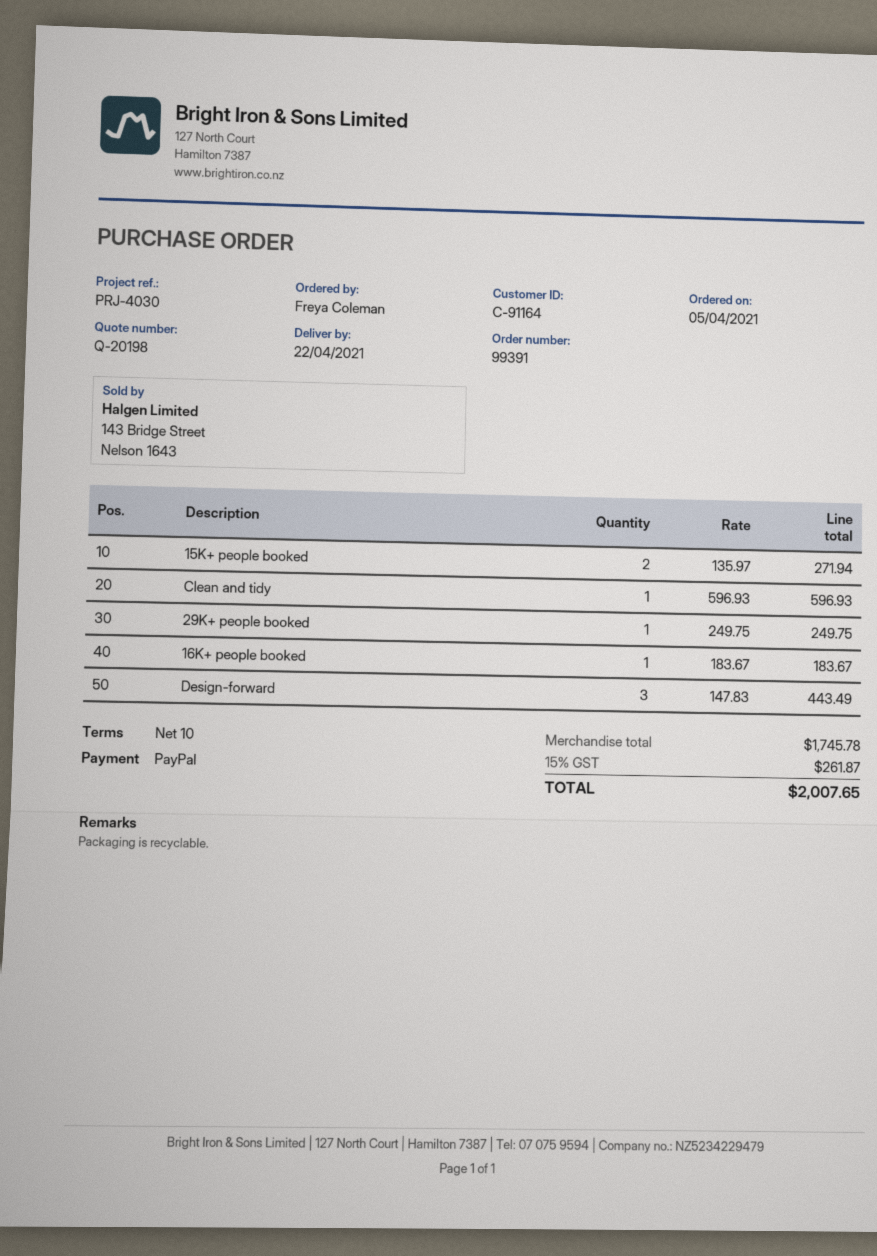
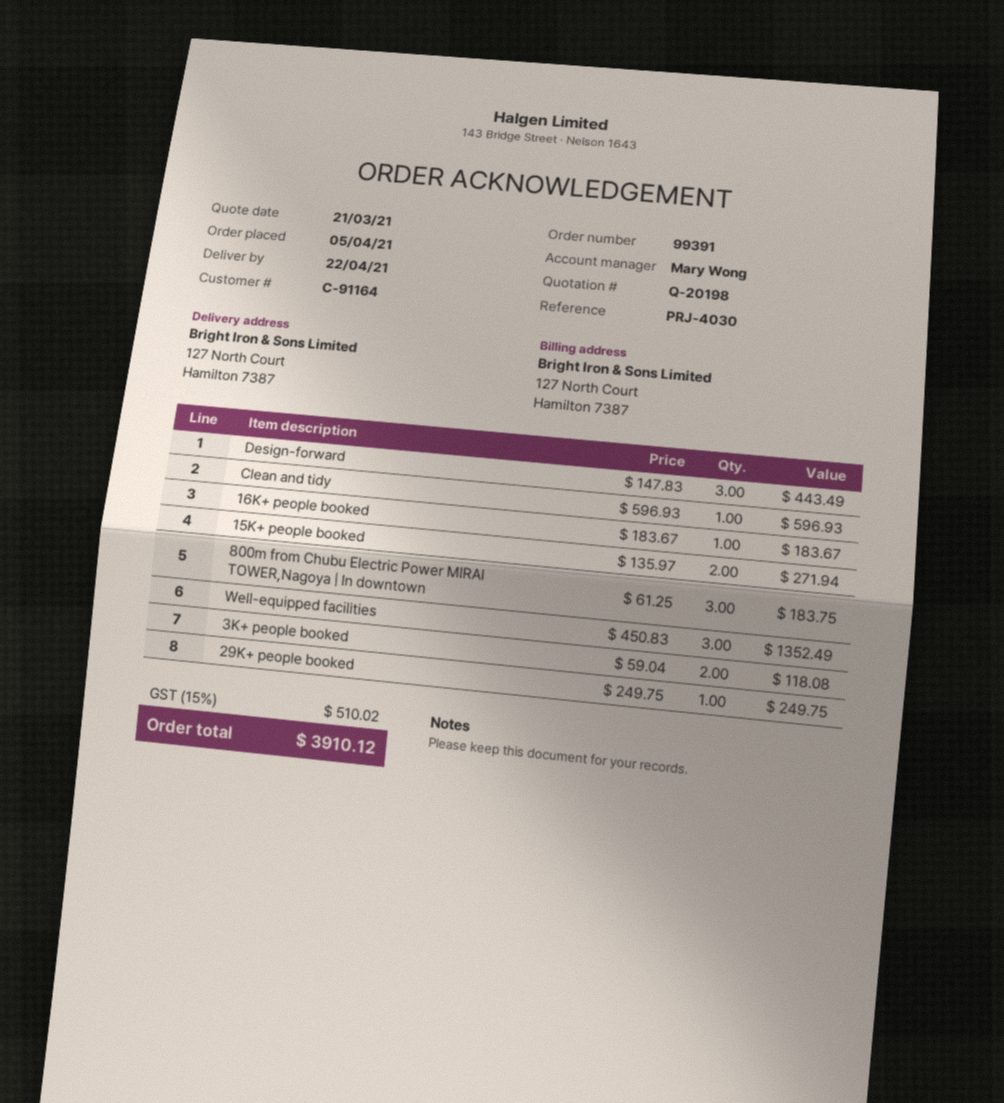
800m from Chubu Electric Power MIRAI TOWER,Nagoya | In downtown: none -> 3 x 61.25 = 183.75
Well-equipped facilities: none -> 3 x 450.83 = 1352.49
3K+ people booked: none -> 2 x 59.04 = 118.08
tax: 15% = 261.87 -> 15% = 510.02
total: 2007.65 -> 3910.12

